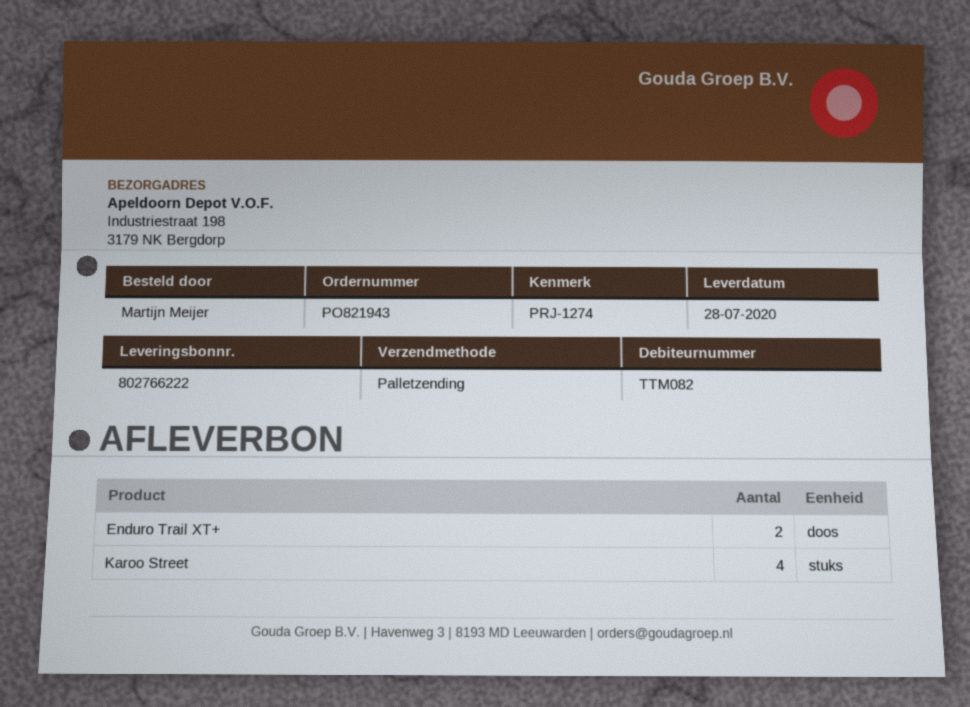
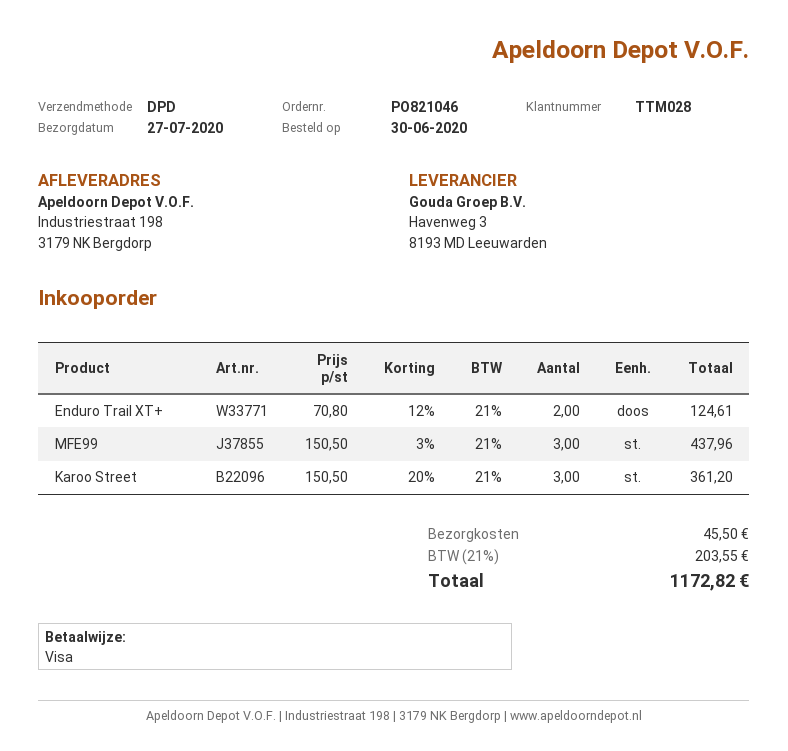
order number: PO821943 -> PO821046
delivery date: 2020-07-28 -> 2020-07-27
customer number: TTM082 -> TTM028
shipping method: pallet freight -> DPD
Karoo Street: 4 -> 3
MFE99: none -> 3

